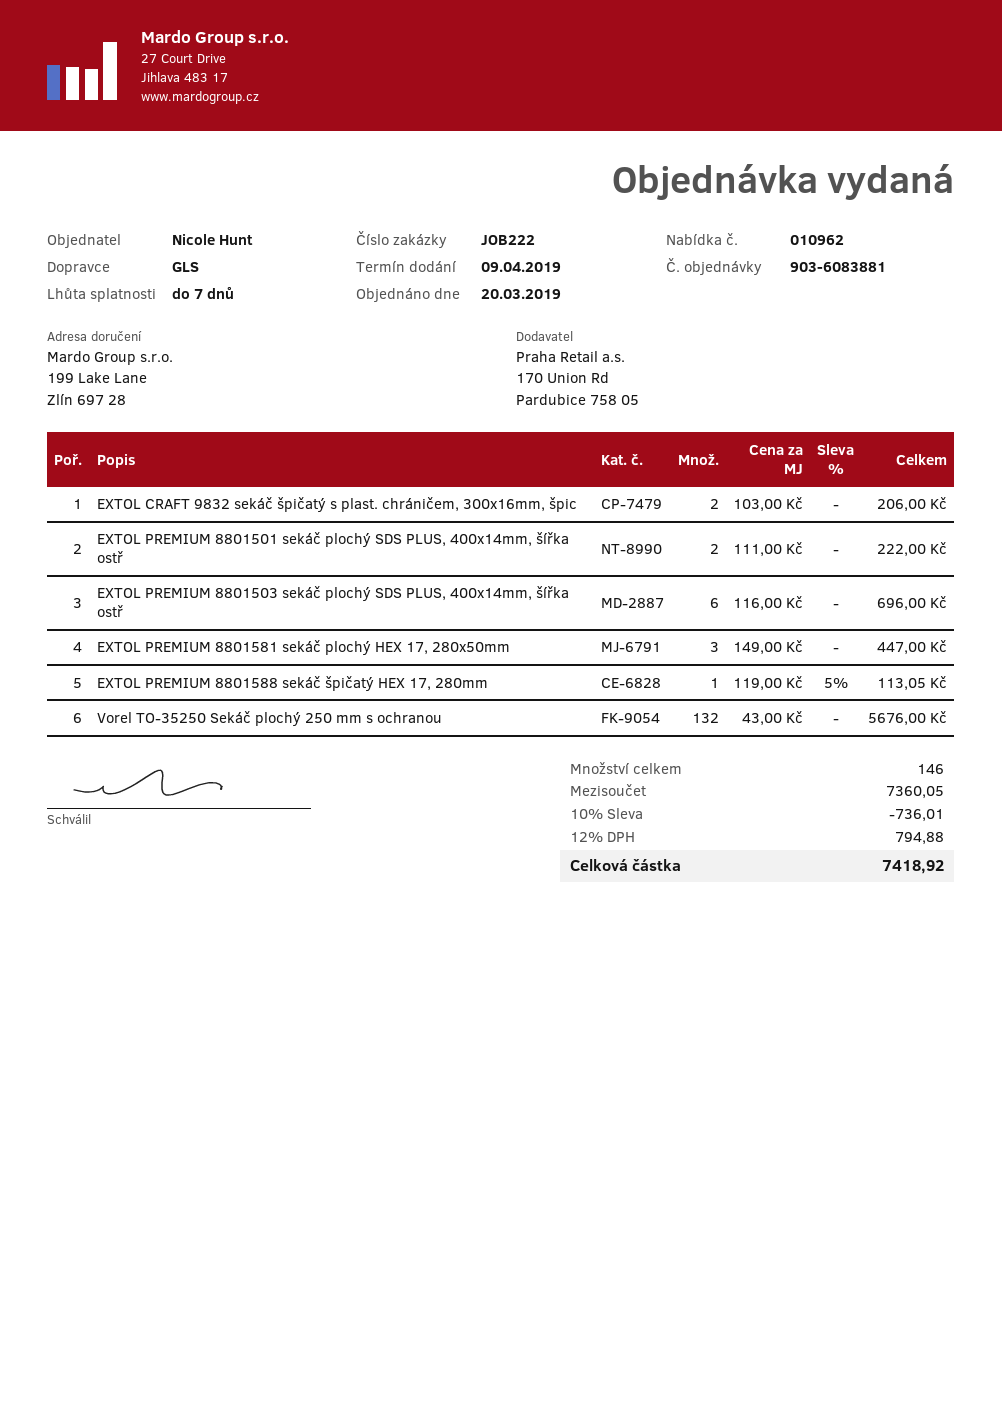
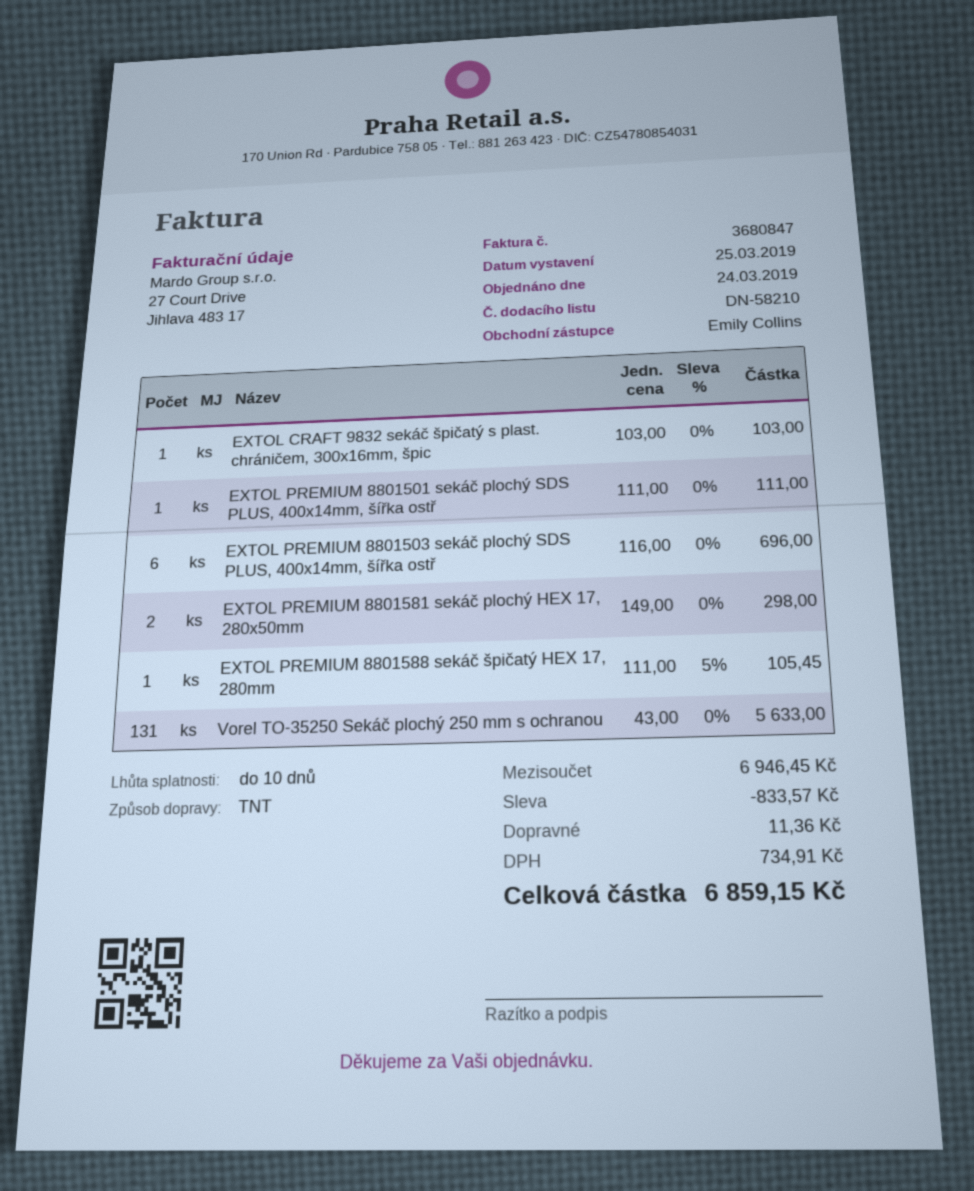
order date: 2019-03-20 -> 2019-03-24
payment terms: 7 days -> 10 days
shipping method: GLS -> TNT
EXTOL CRAFT 9832 sekáč špičatý s plast. chráničem, 300x16mm, špic: 2 x 103.00 = 206.00 -> 1 x 103.00 = 103.00
EXTOL PREMIUM 8801501 sekáč plochý SDS PLUS, 400x14mm, šířka ostř: 2 x 111.00 = 222.00 -> 1 x 111.00 = 111.00
EXTOL PREMIUM 8801581 sekáč plochý HEX 17, 280x50mm: 3 x 149.00 = 447.00 -> 2 x 149.00 = 298.00
EXTOL PREMIUM 8801588 sekáč špičatý HEX 17, 280mm: 1 x 119.00 - 5% = 113.05 -> 1 x 111.00 - 5% = 105.45
Vorel TO-35250 Sekáč plochý 250 mm s ochranou: 132 x 43.00 = 5676.00 -> 131 x 43.00 = 5633.00
subtotal: 7360.05 -> 6946.45
discount: 736.01 -> 833.57
shipping: none -> 11.36
tax: 794.88 -> 734.91
total: 7418.92 -> 6859.15

